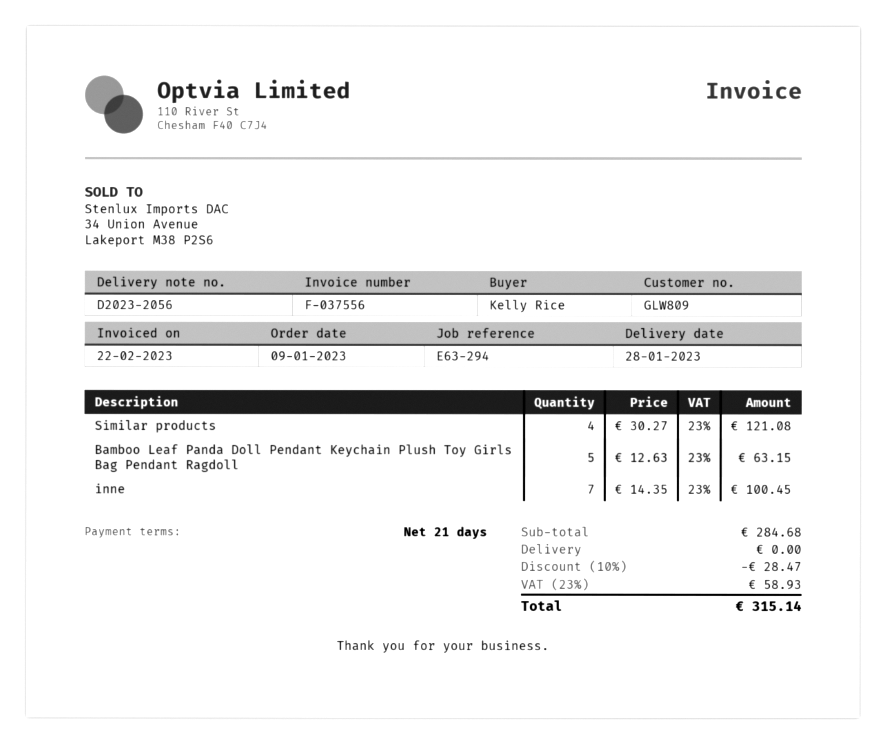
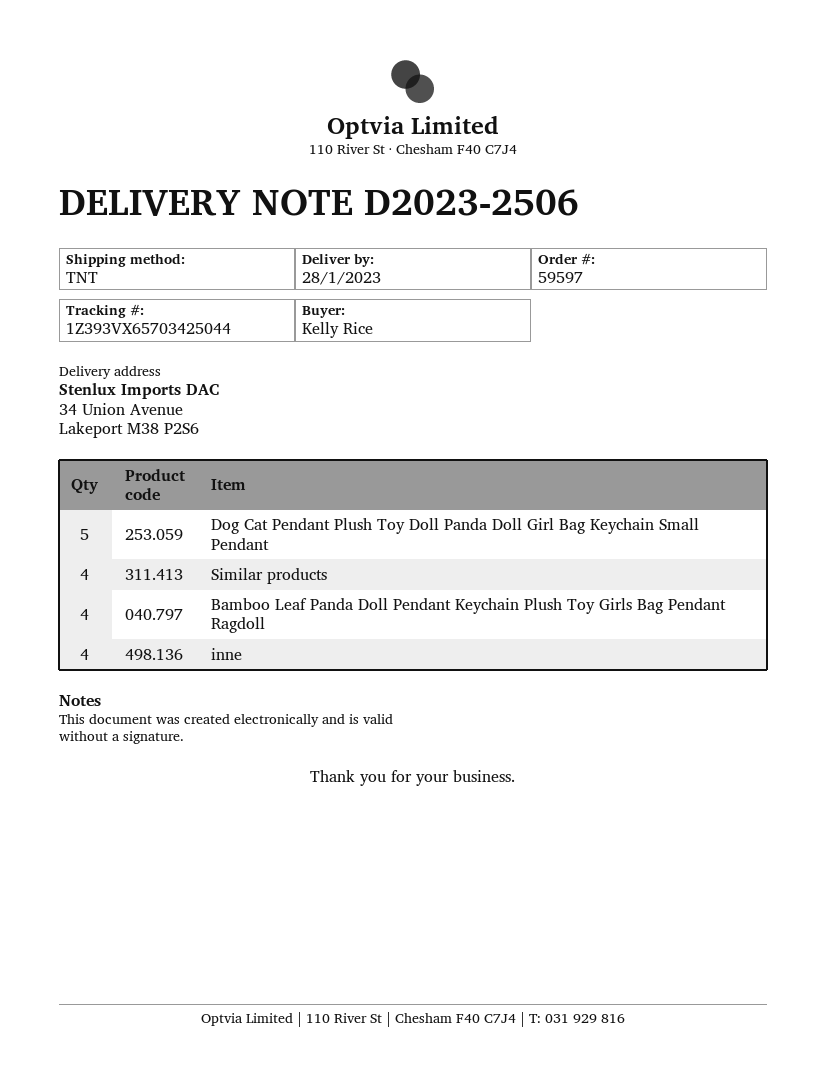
delivery note number: D2023-2056 -> D2023-2506
Bamboo Leaf Panda Doll Pendant Keychain Plush Toy Girls Bag Pendant Ragdoll: 5 -> 4
inne: 7 -> 4
Dog Cat Pendant Plush Toy Doll Panda Doll Girl Bag Keychain Small Pendant: none -> 5

